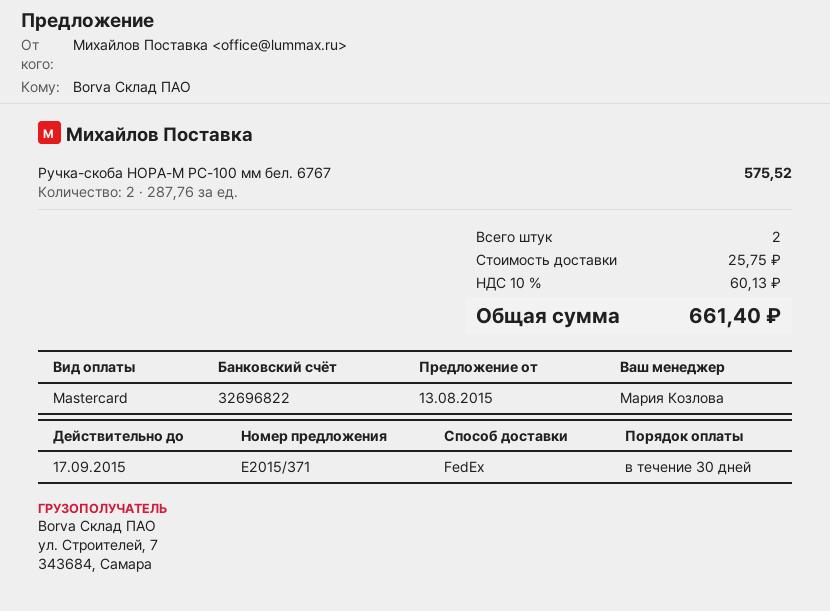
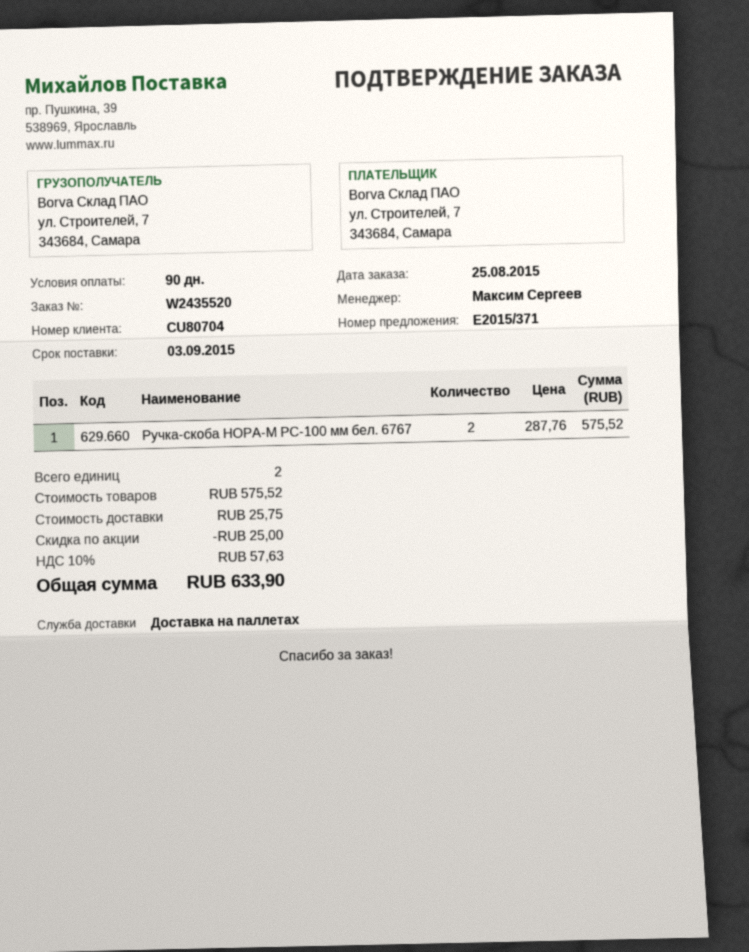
payment terms: 30 days -> 90 days
sales rep: Мария Козлова -> Максим Сергеев
shipping method: FedEx -> pallet freight
discount: none -> 25.00
tax: 10% = 60.13 -> 10% = 57.63
total: 661.40 -> 633.90

